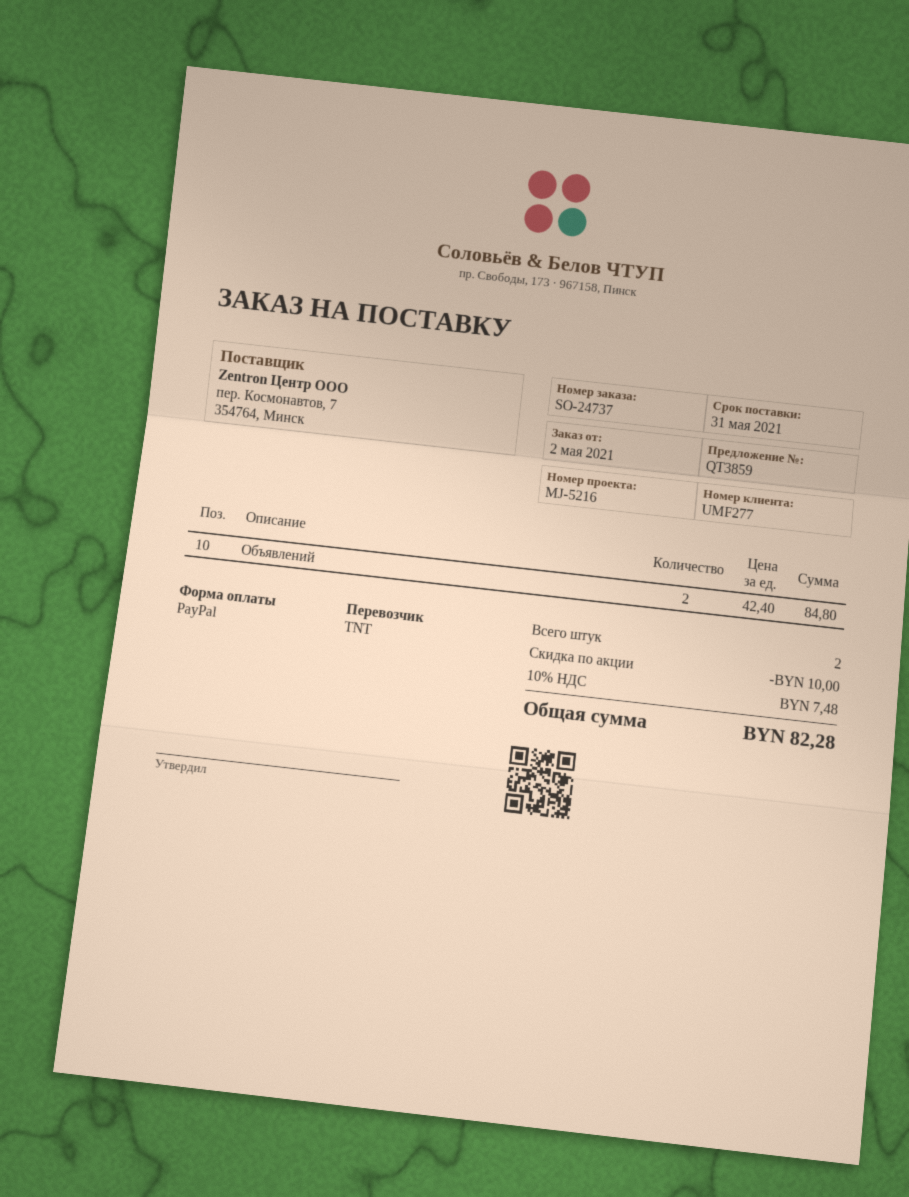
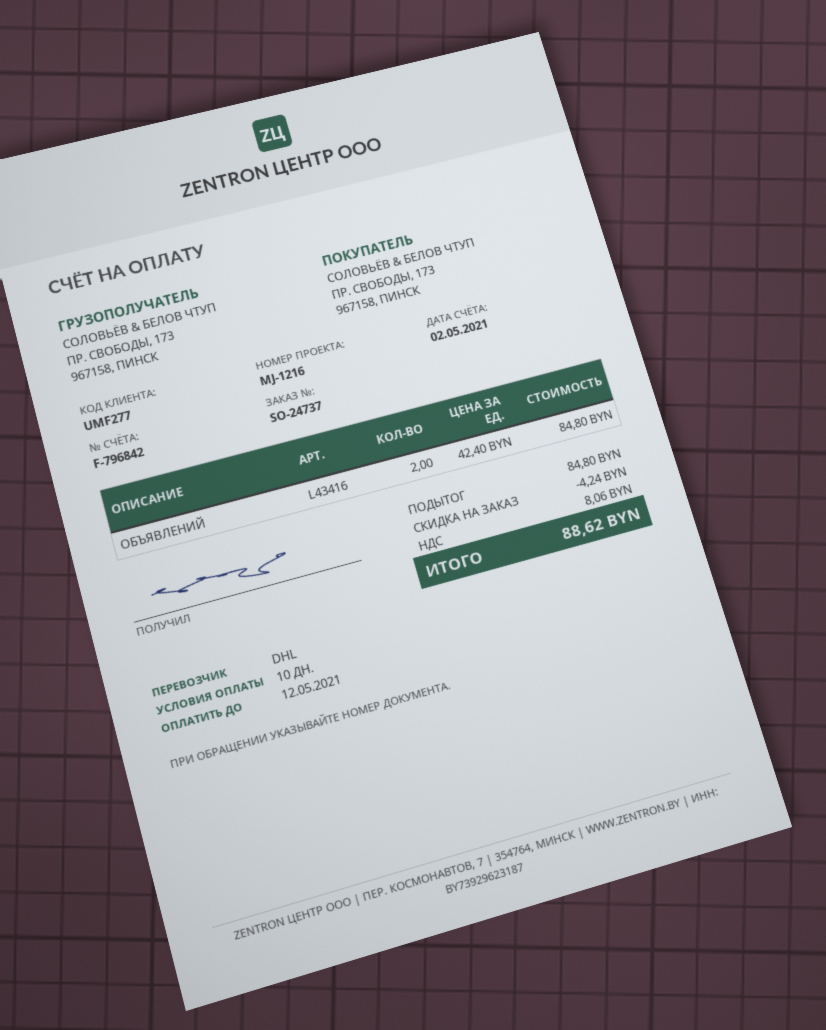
reference: MJ-5216 -> MJ-1216
shipping method: TNT -> DHL
discount: 10.00 -> 4.24
tax: 7.48 -> 8.06
total: 82.28 -> 88.62

